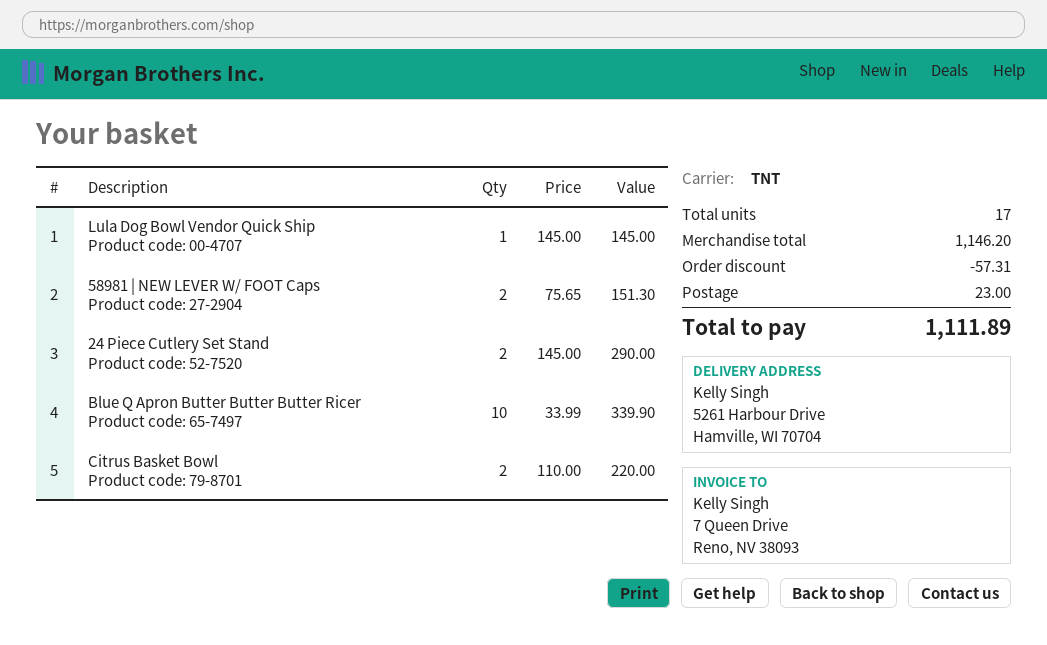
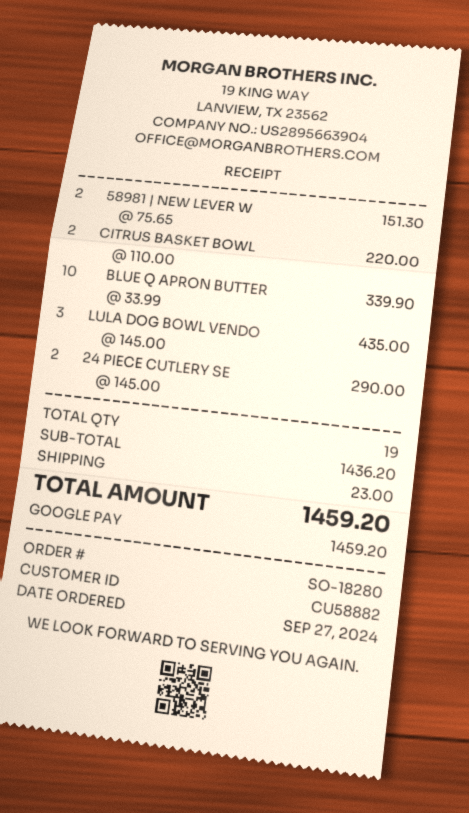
Lula Dog Bowl Vendor Quick Ship: 1 x 145.00 = 145.00 -> 3 x 145.00 = 435.00
total quantity: 17 -> 19
subtotal: 1146.20 -> 1436.20
discount: 57.31 -> none
total: 1111.89 -> 1459.20

